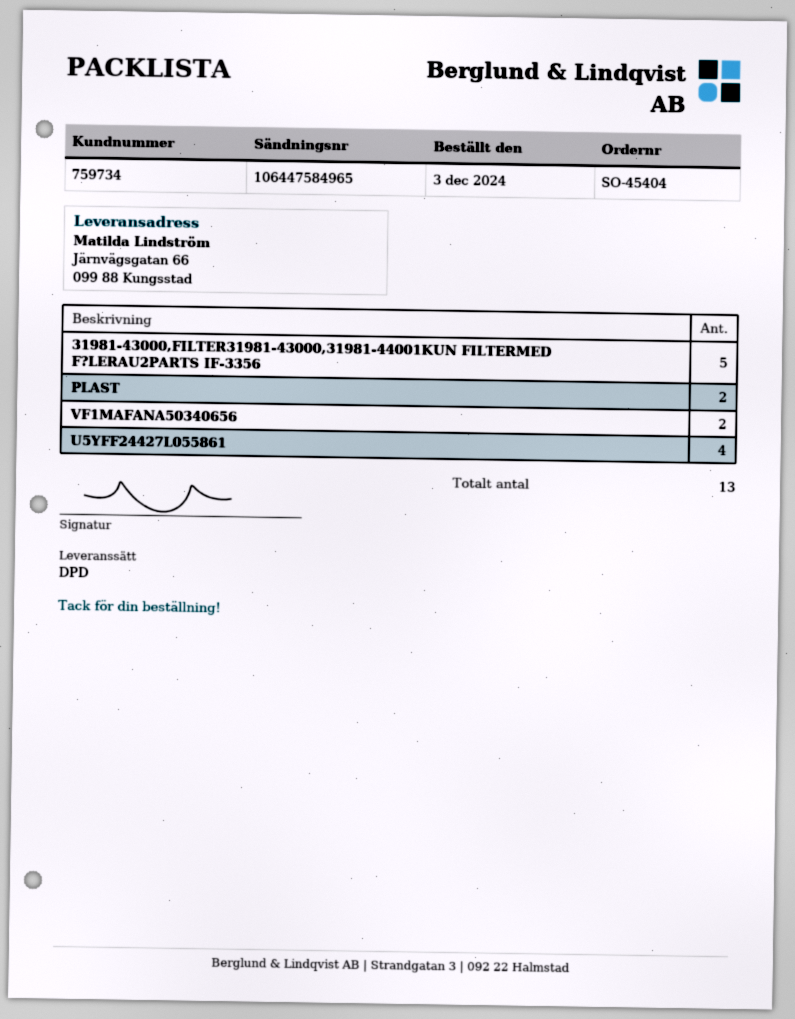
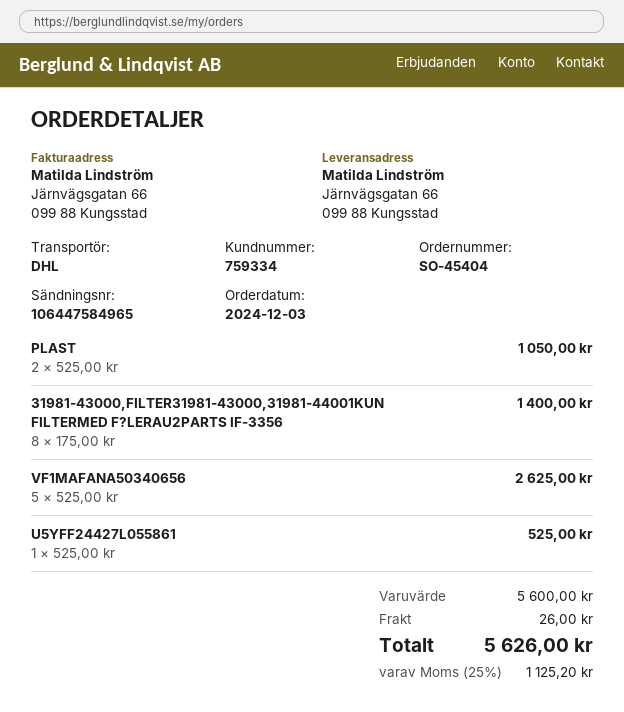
customer number: 759734 -> 759334
shipping method: DPD -> DHL
31981-43000,FILTER31981-43000,31981-44001KUN FILTERMED F?LERAU2PARTS IF-3356: 5 -> 8
VF1MAFANA50340656: 2 -> 5
U5YFF24427L055861: 4 -> 1

